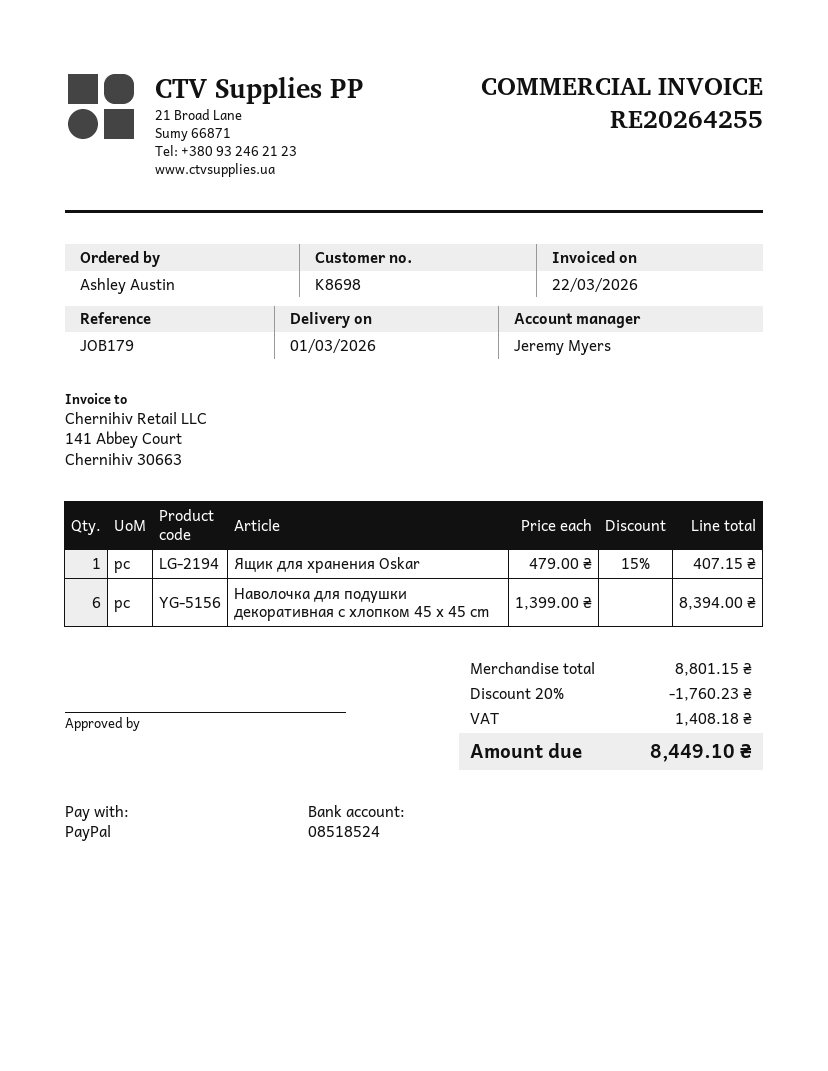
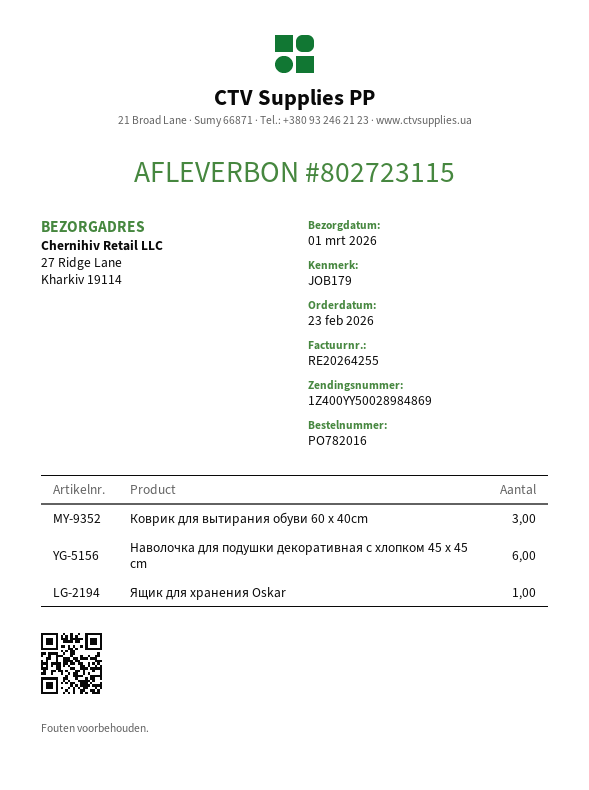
Коврик для вытирания обуви 60 x 40cm: none -> 3

